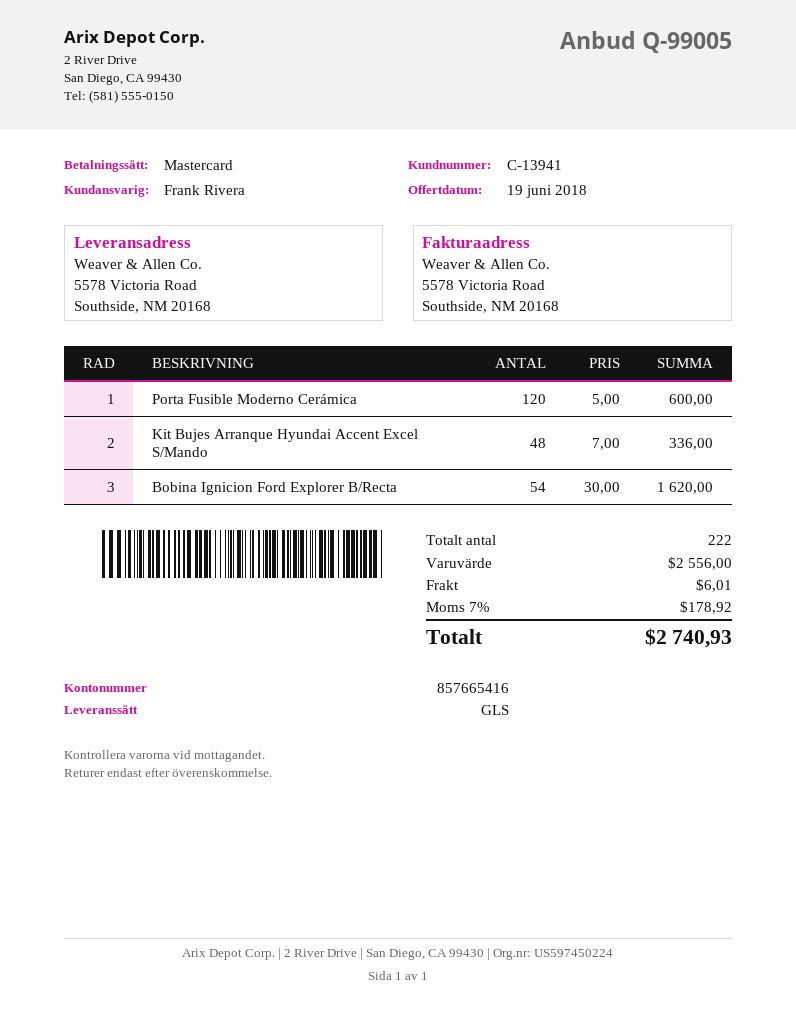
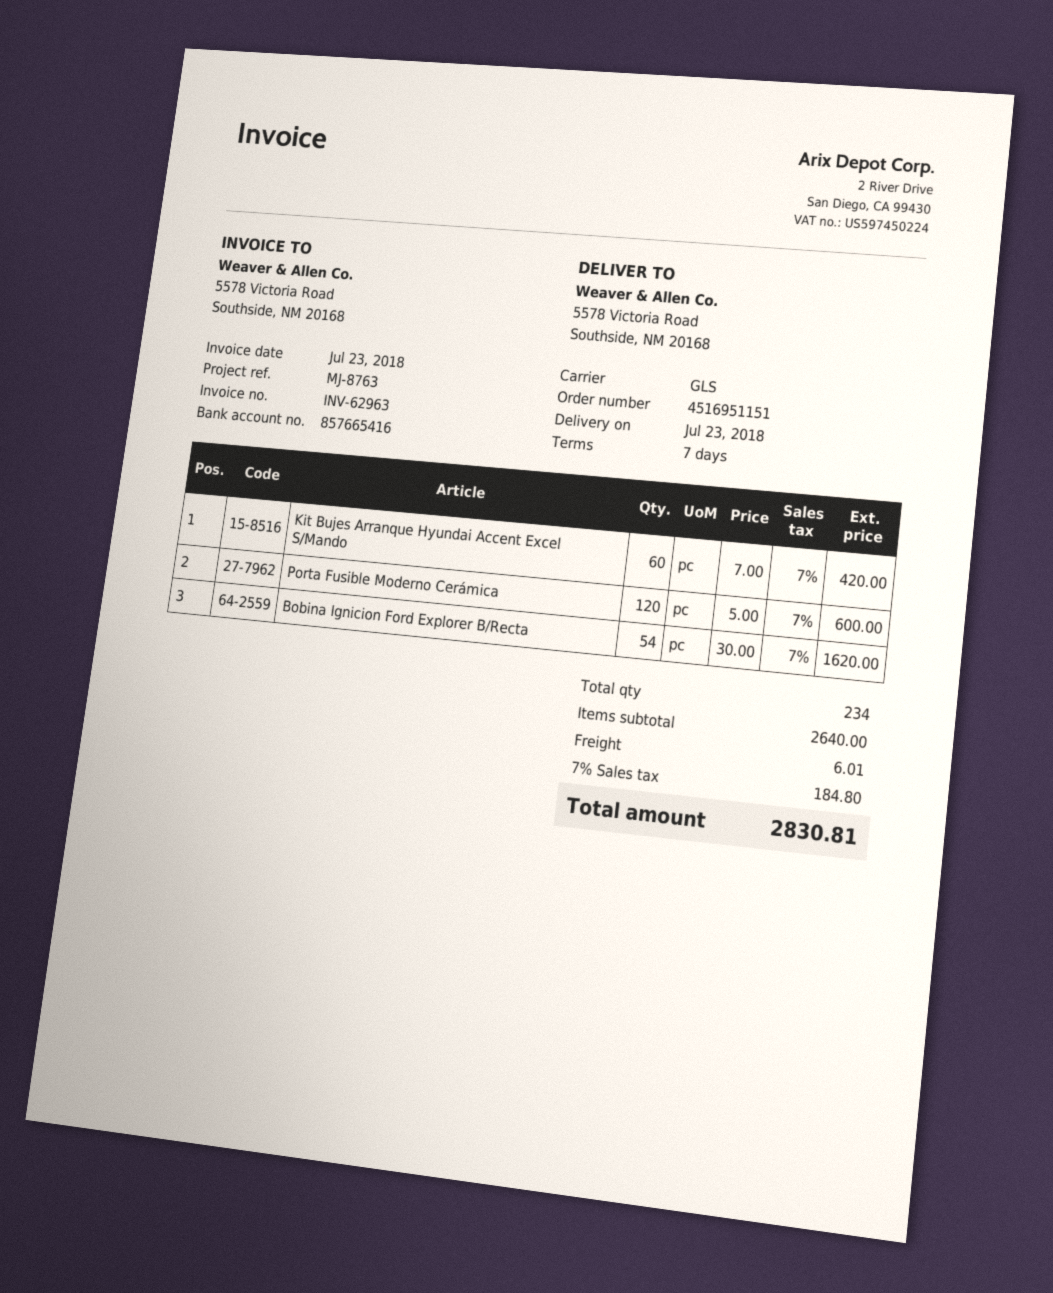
Kit Bujes Arranque Hyundai Accent Excel S/Mando: 48 x 7.00 = 336.00 -> 60 x 7.00 = 420.00
total quantity: 222 -> 234
subtotal: 2556.00 -> 2640.00
tax: 7% = 178.92 -> 7% = 184.80
total: 2740.93 -> 2830.81

